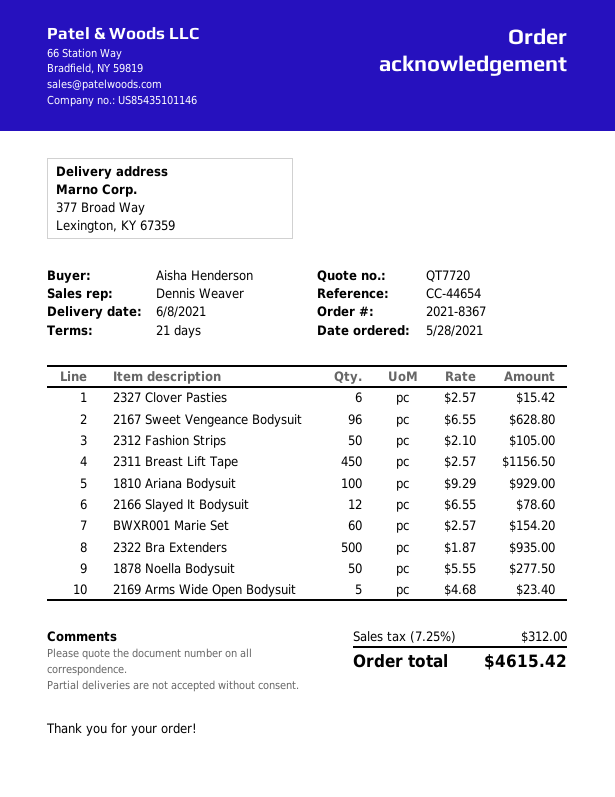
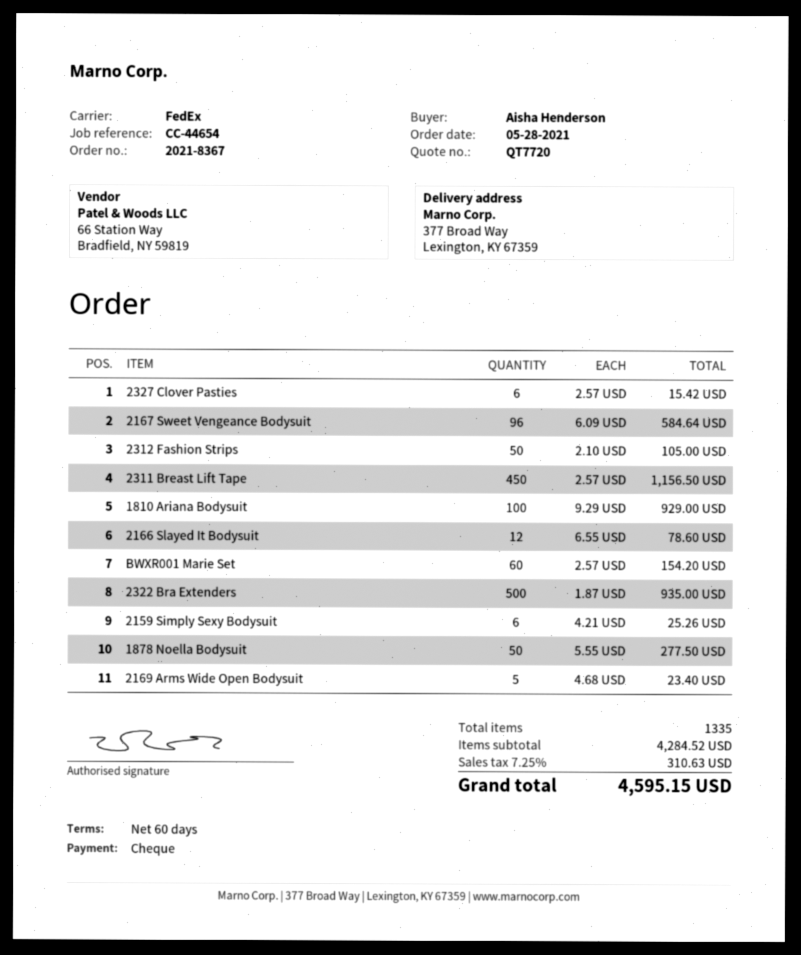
payment terms: 21 days -> 60 days
2167 Sweet Vengeance Bodysuit: 96 x 6.55 = 628.80 -> 96 x 6.09 = 584.64
2159 Simply Sexy Bodysuit: none -> 6 x 4.21 = 25.26
tax: 7.25% = 312.00 -> 7.25% = 310.63
total: 4615.42 -> 4595.15

